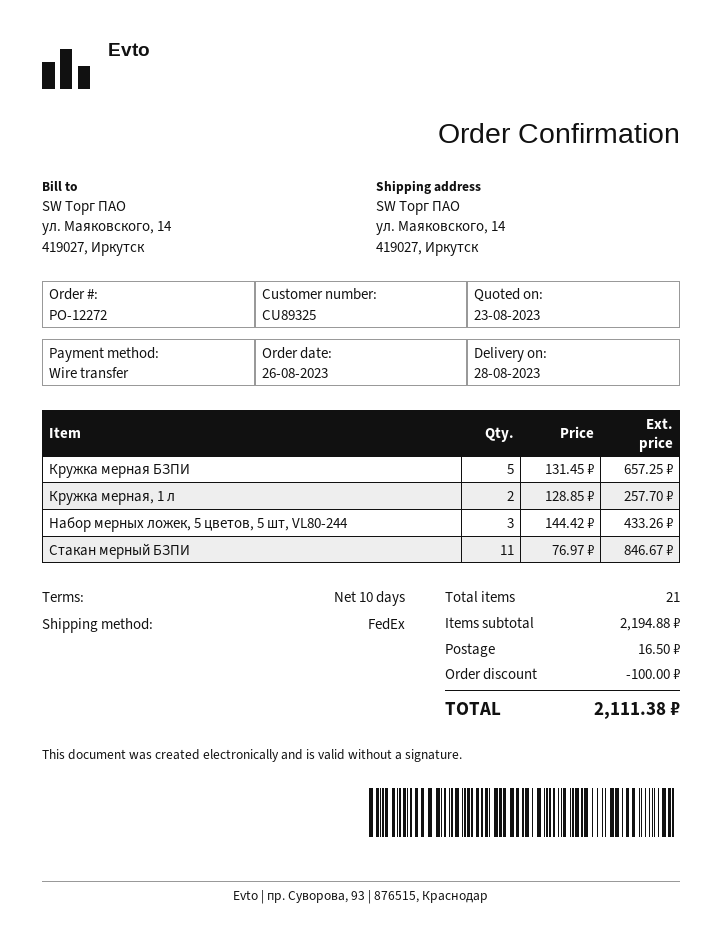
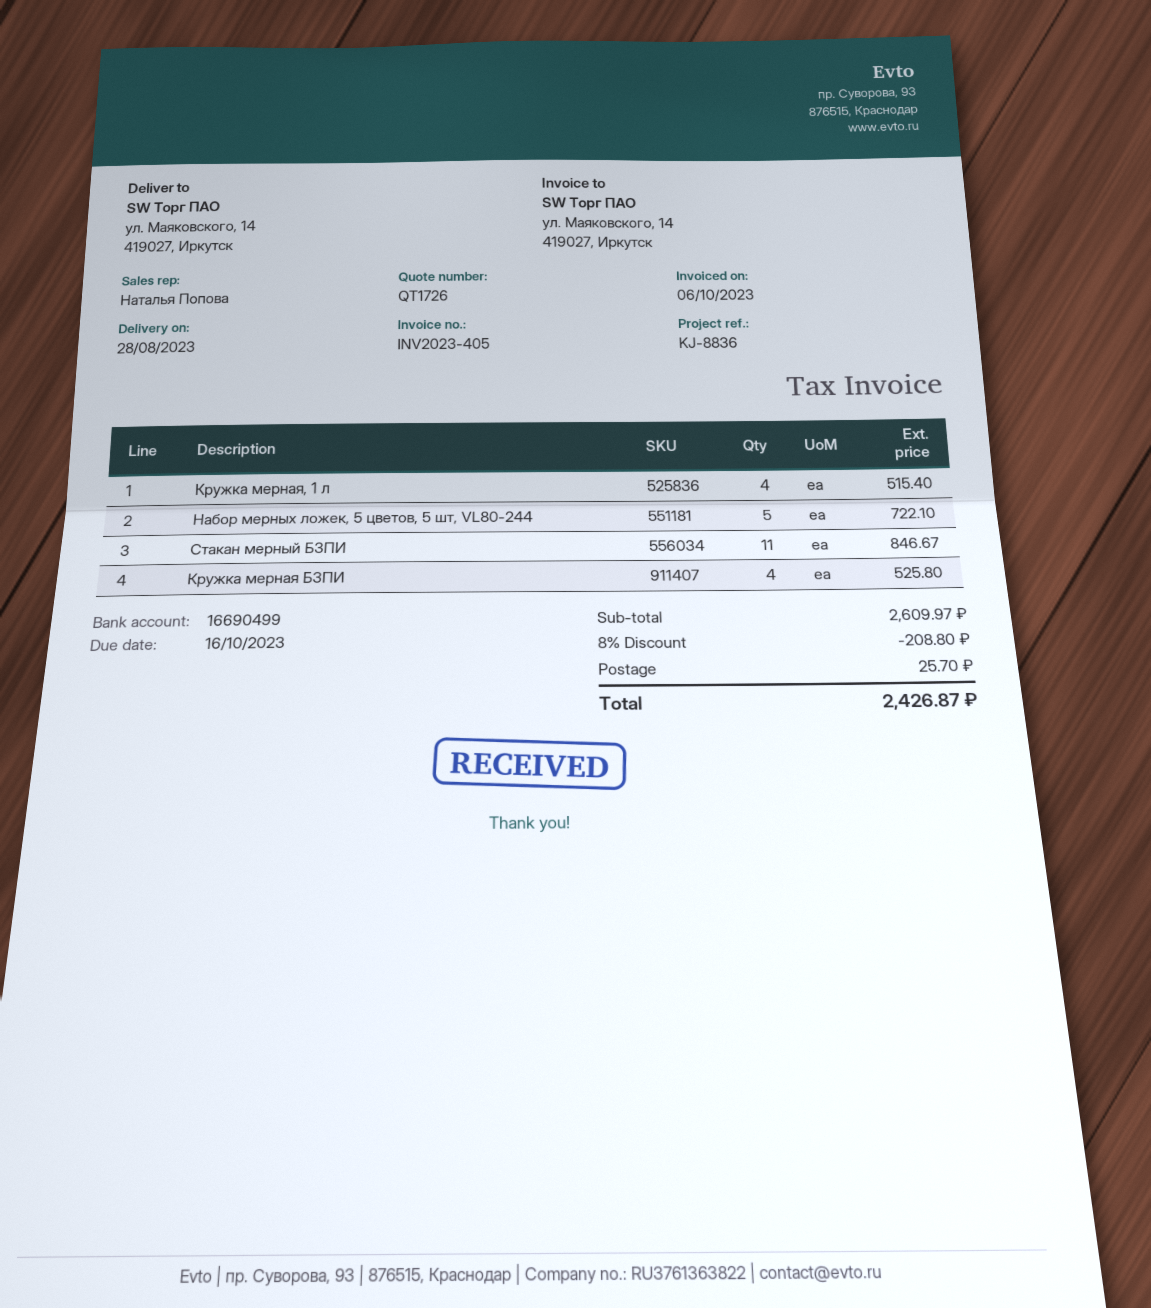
Кружка мерная БЗПИ: 5 for 657.25 -> 4 for 525.80
Кружка мерная, 1 л: 2 for 257.70 -> 4 for 515.40
Набор мерных ложек, 5 цветов, 5 шт, VL80-244: 3 for 433.26 -> 5 for 722.10
subtotal: 2194.88 -> 2609.97
discount: 100.00 -> 208.80
shipping: 16.50 -> 25.70
total: 2111.38 -> 2426.87

